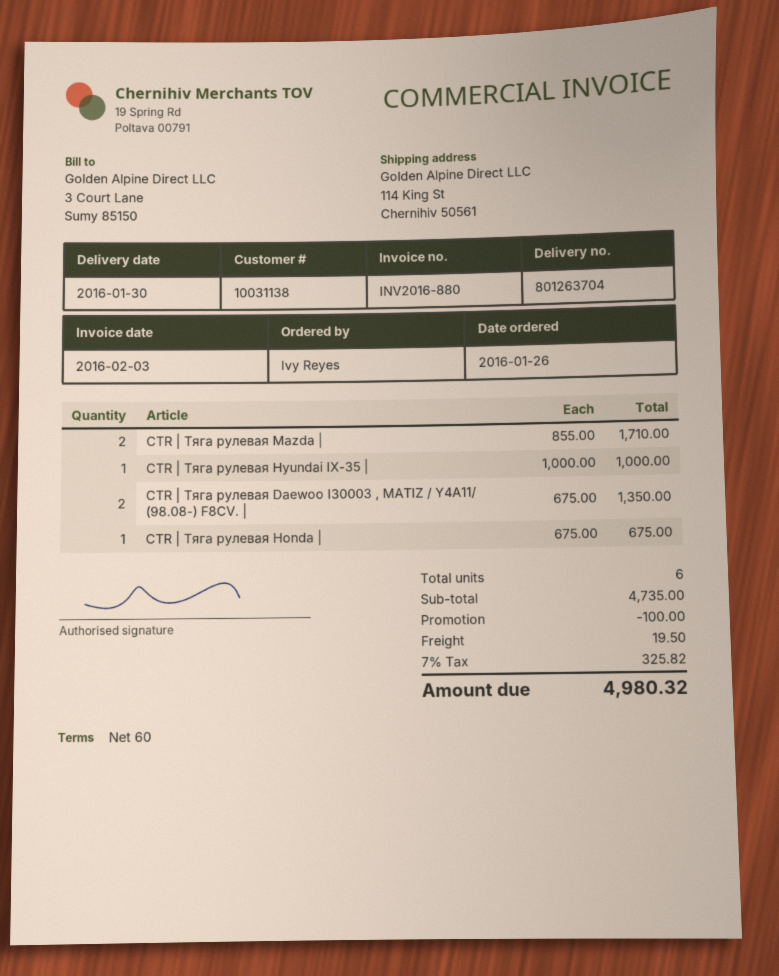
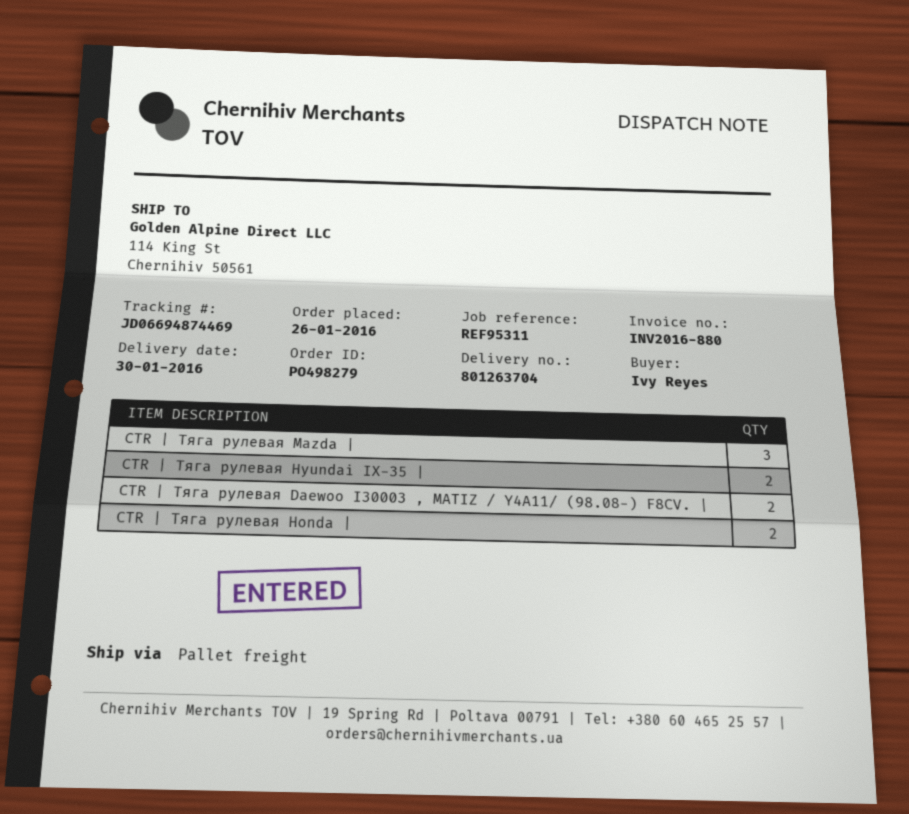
CTR | Тяга рулевая Mazda |: 2 -> 3
CTR | Тяга рулевая Hyundai IX-35 |: 1 -> 2
CTR | Тяга рулевая Honda |: 1 -> 2

